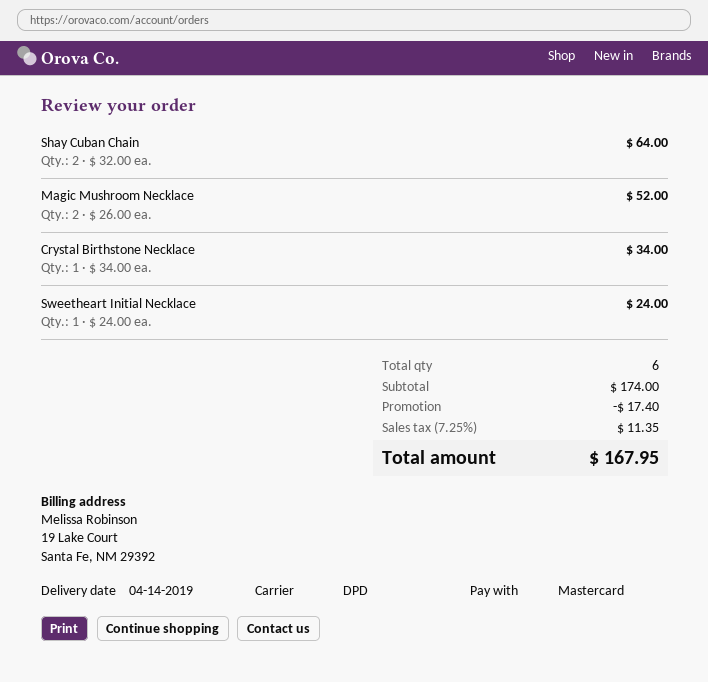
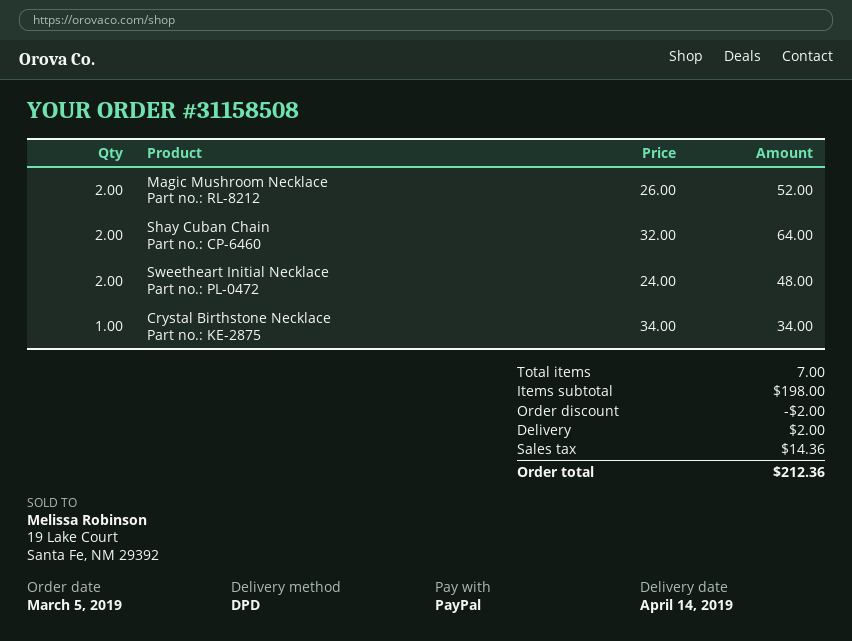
payment method: Mastercard -> PayPal
Sweetheart Initial Necklace: 1 x 24.00 = 24.00 -> 2 x 24.00 = 48.00
total quantity: 6 -> 7
subtotal: 174.00 -> 198.00
discount: 17.40 -> 2.00
shipping: none -> 2.00
tax: 11.35 -> 14.36
total: 167.95 -> 212.36

